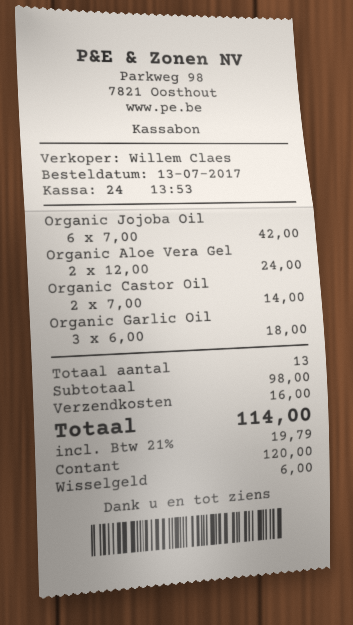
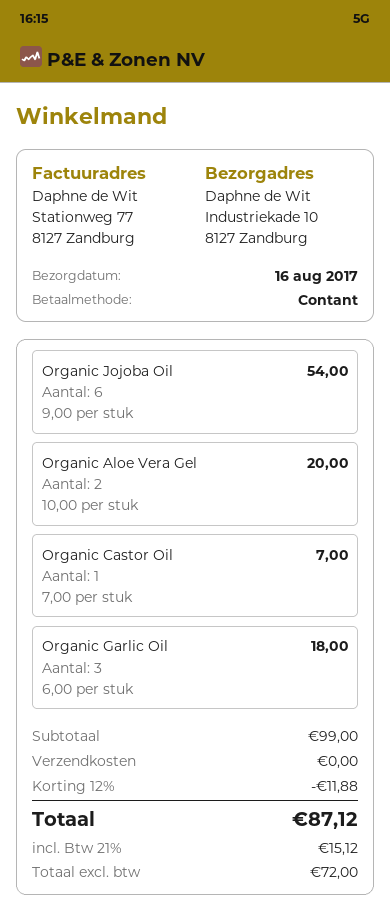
Organic Jojoba Oil: 6 x 7.00 = 42.00 -> 6 x 9.00 = 54.00
Organic Aloe Vera Gel: 2 x 12.00 = 24.00 -> 2 x 10.00 = 20.00
Organic Castor Oil: 2 x 7.00 = 14.00 -> 1 x 7.00 = 7.00
subtotal: 98.00 -> 99.00
discount: none -> 12% = 11.88
shipping: 16.00 -> 0.00
tax: 21% = 19.79 -> 21% = 15.12
total: 114.00 -> 87.12

